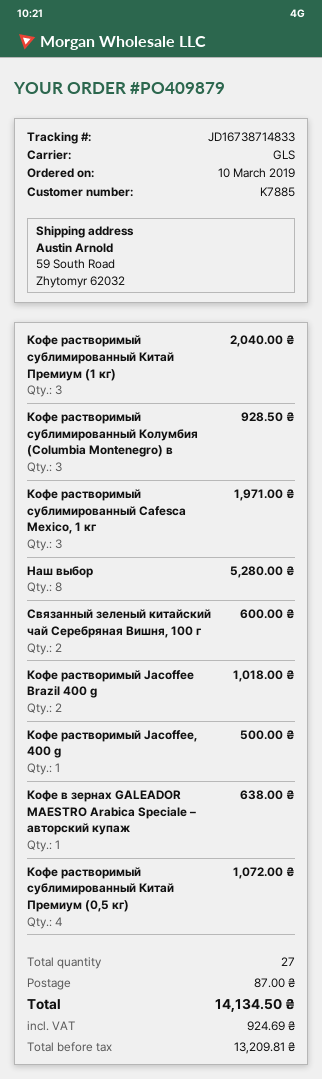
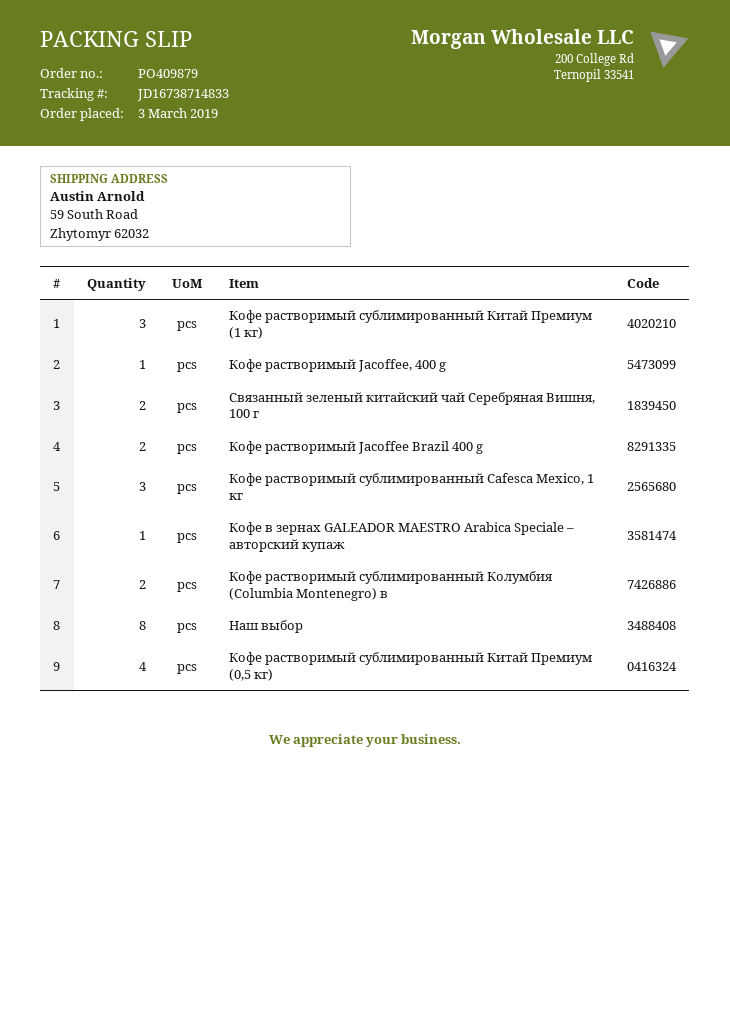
order date: 2019-03-10 -> 2019-03-03
Кофе растворимый сублимированный Колумбия (Columbia Montenegro) в: 3 -> 2

